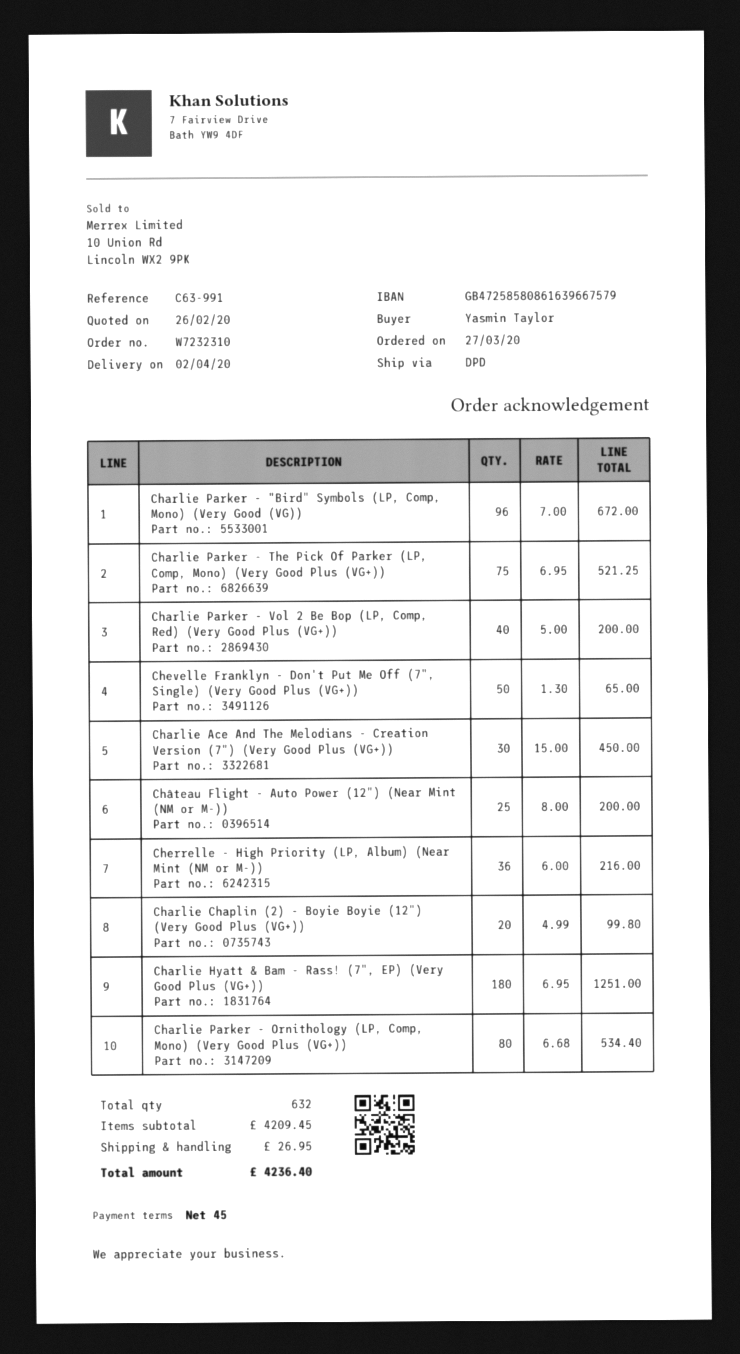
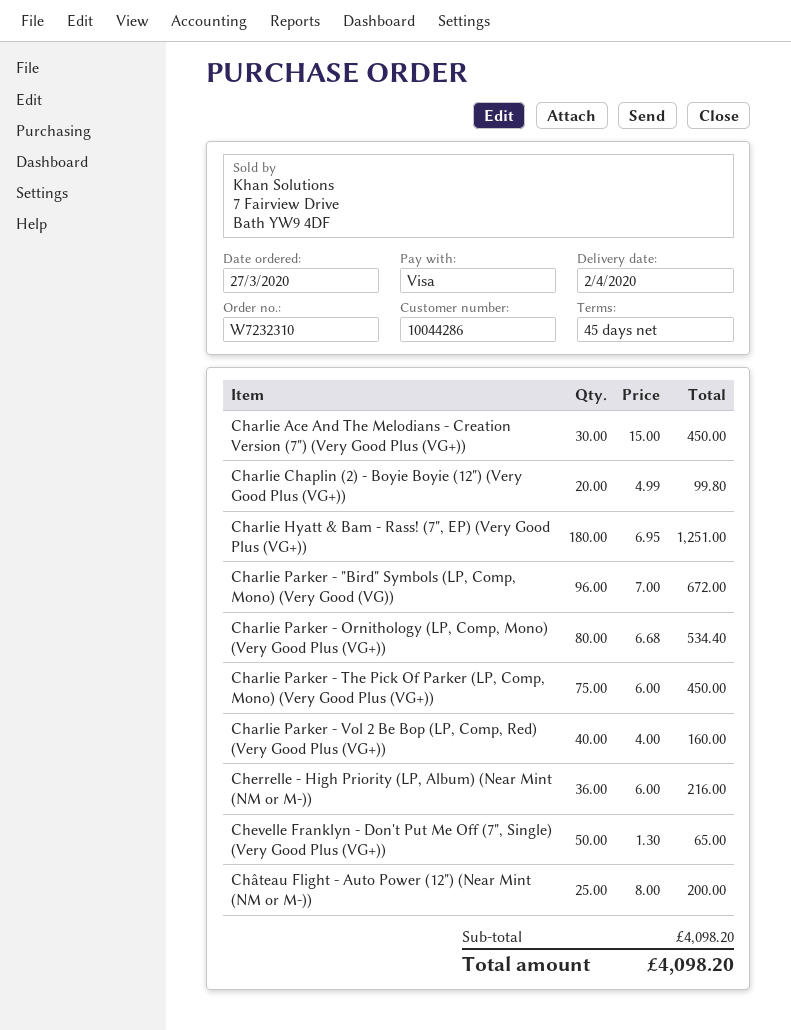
Charlie Parker - The Pick Of Parker (LP, Comp, Mono) (Very Good Plus (VG+)): 75 x 6.95 = 521.25 -> 75 x 6.00 = 450.00
Charlie Parker - Vol 2 Be Bop (LP, Comp, Red) (Very Good Plus (VG+)): 40 x 5.00 = 200.00 -> 40 x 4.00 = 160.00
subtotal: 4209.45 -> 4098.20
shipping: 26.95 -> none
total: 4236.40 -> 4098.20

